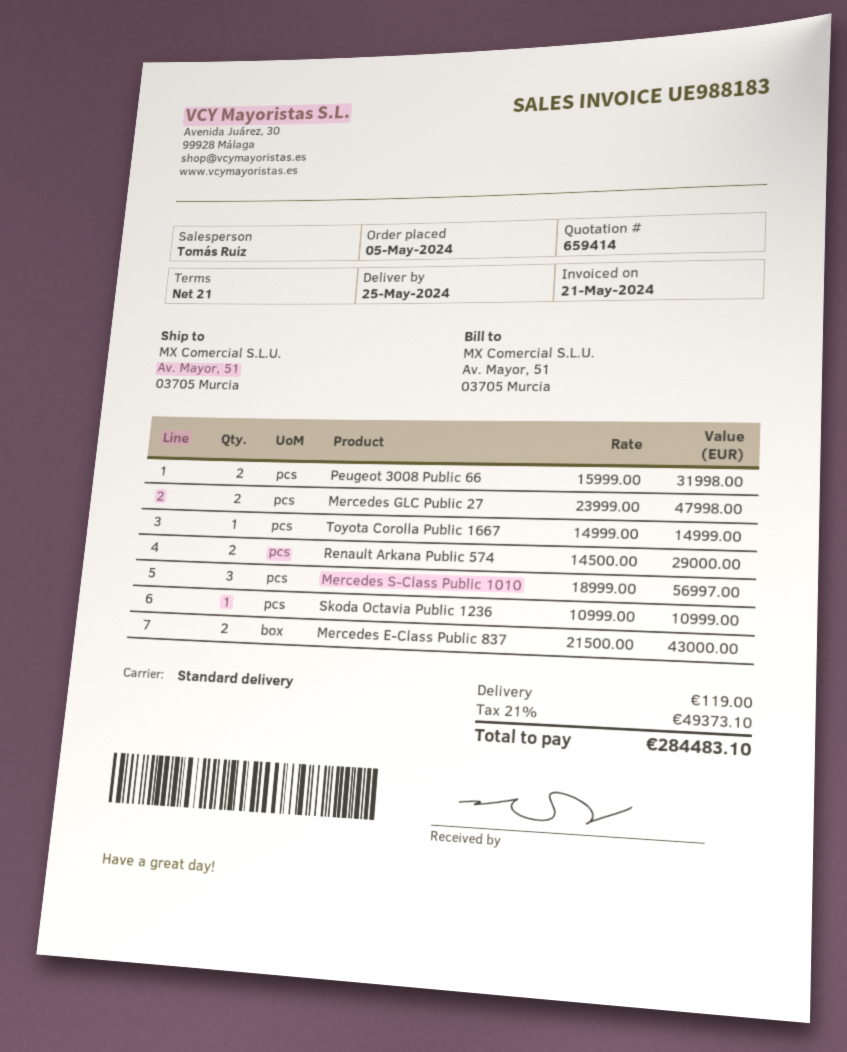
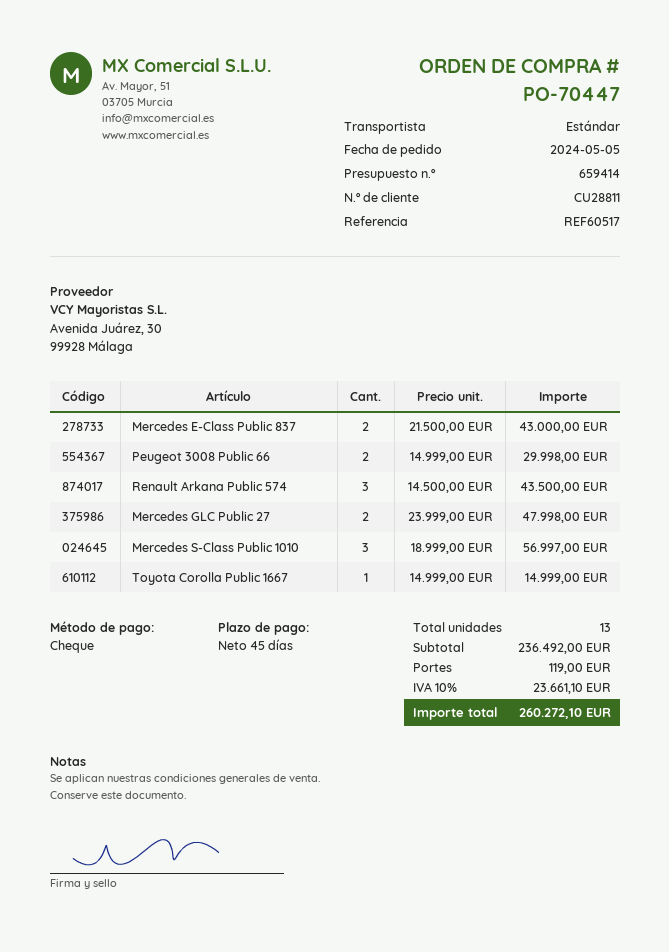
payment terms: 21 days -> 45 days
Peugeot 3008 Public 66: 2 x 15999.00 = 31998.00 -> 2 x 14999.00 = 29998.00
Renault Arkana Public 574: 2 x 14500.00 = 29000.00 -> 3 x 14500.00 = 43500.00
Skoda Octavia Public 1236: 1 x 10999.00 = 10999.00 -> none
tax: 21% = 49373.10 -> 10% = 23661.10
total: 284483.10 -> 260272.10

